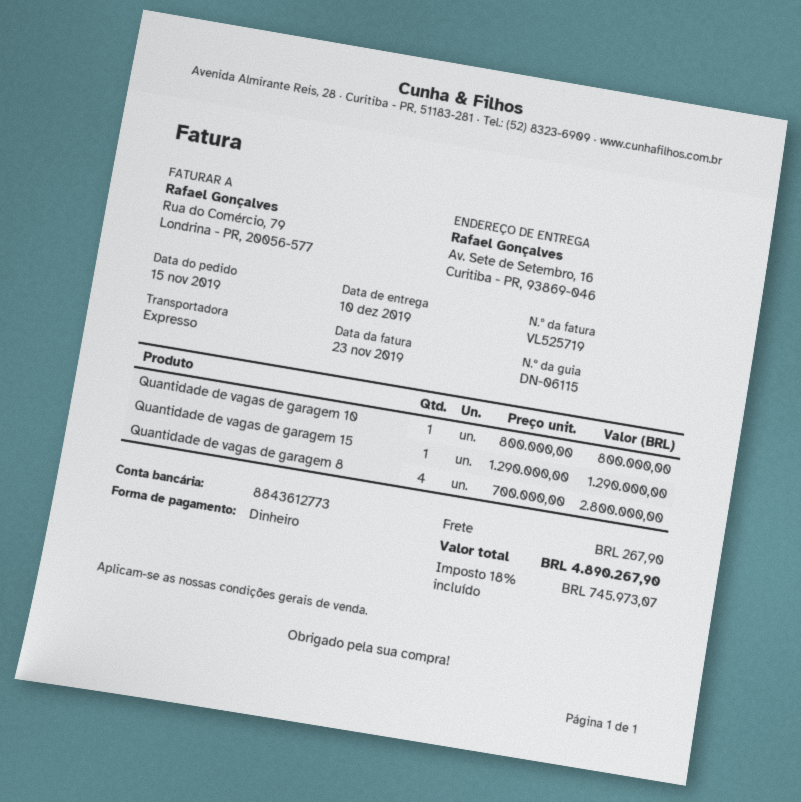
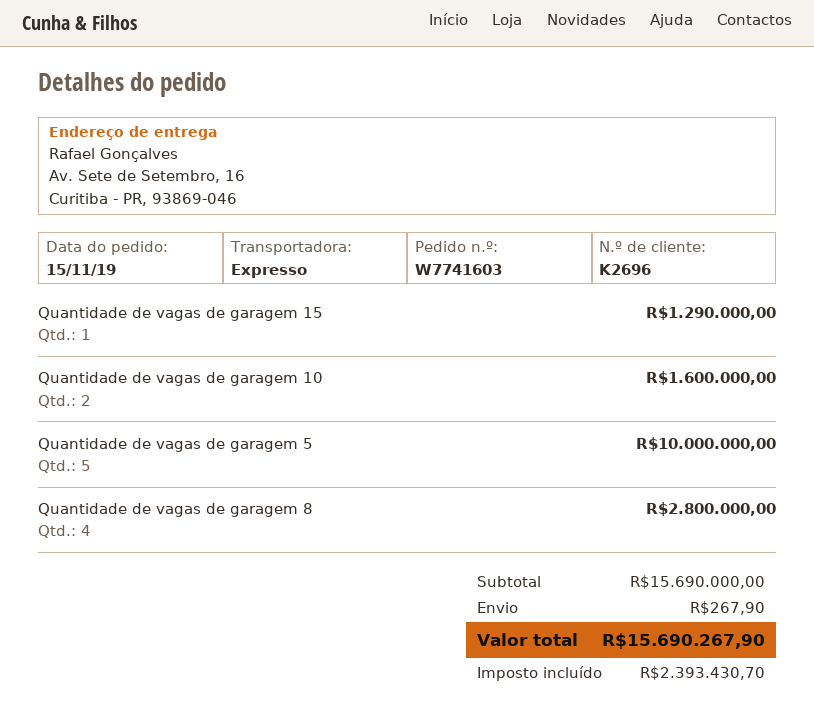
Quantidade de vagas de garagem 10: 1 for 800000.00 -> 2 for 1600000.00
Quantidade de vagas de garagem 5: none -> 5 for 10000000.00
tax: 745973.07 -> 2393430.70
total: 4890267.90 -> 15690267.90

